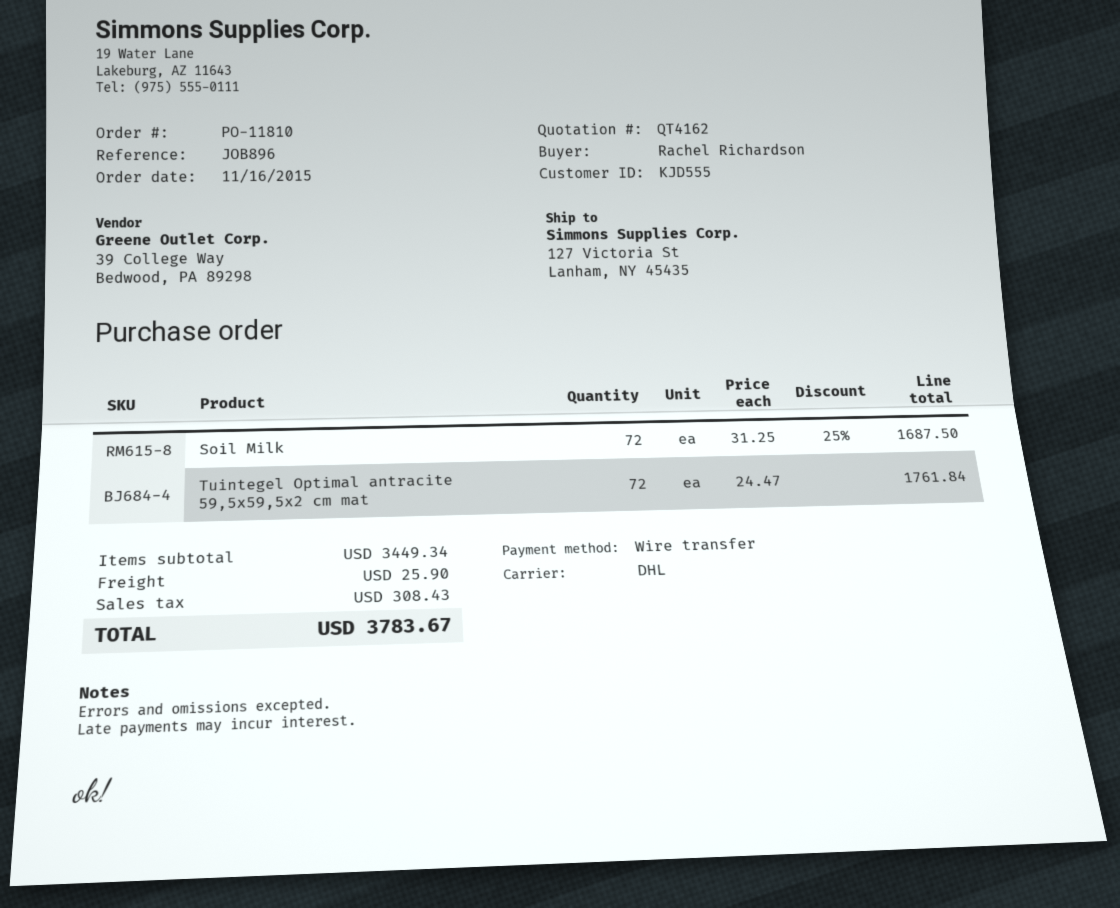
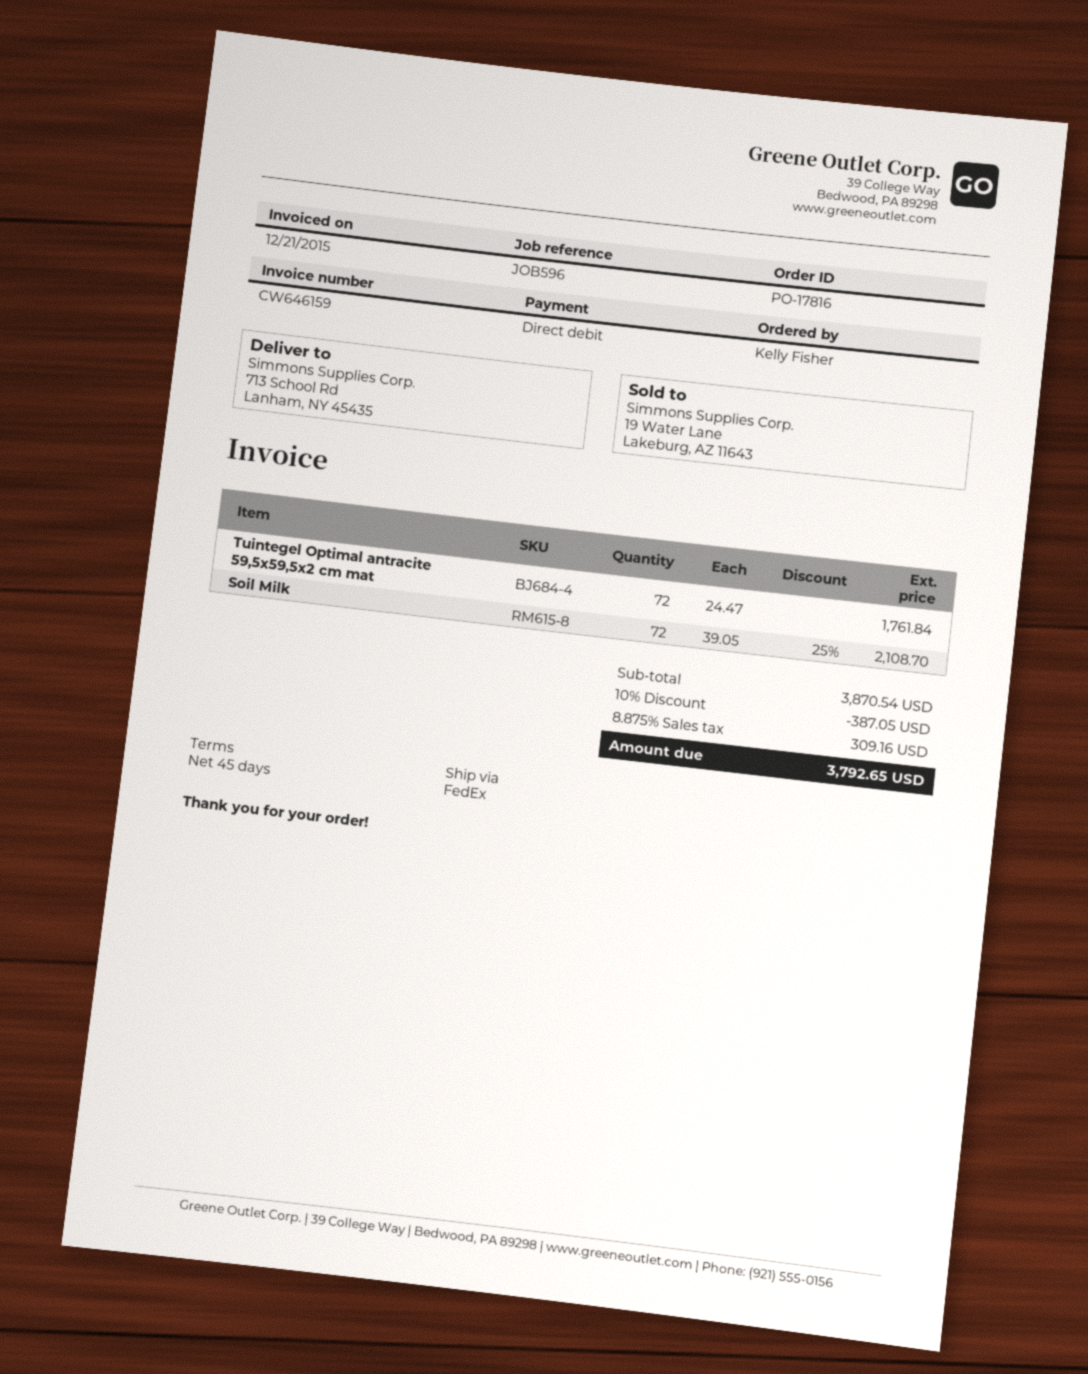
order number: PO-11810 -> PO-17816
reference: JOB896 -> JOB596
ordered by: Rachel Richardson -> Kelly Fisher
payment method: bank transfer -> direct debit
shipping method: DHL -> FedEx
ship to: 127 Victoria St, Lanham, NY 45435 -> 713 School Rd, Lanham, NY 45435
Soil Milk: 72 x 31.25 - 25% = 1687.50 -> 72 x 39.05 - 25% = 2108.70
subtotal: 3449.34 -> 3870.54
discount: none -> 10% = 387.05
shipping: 25.90 -> none
tax: 308.43 -> 309.16
total: 3783.67 -> 3792.65

